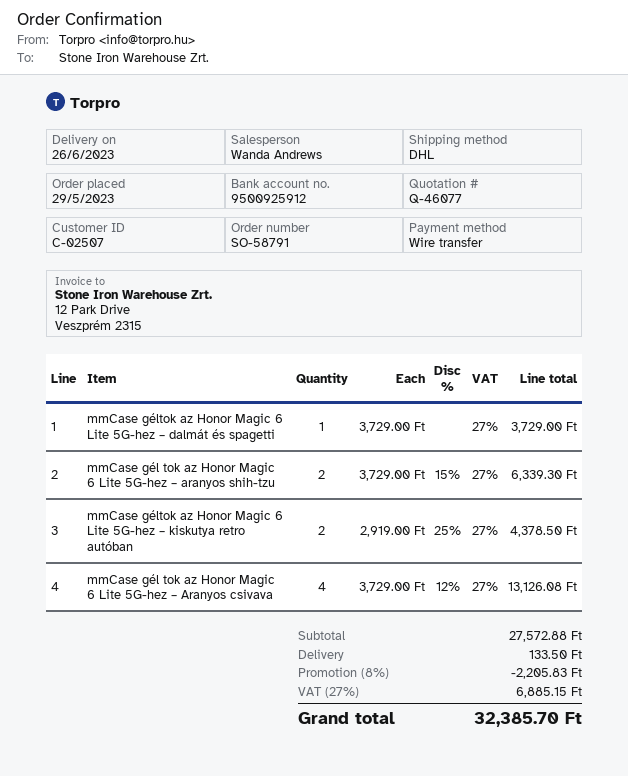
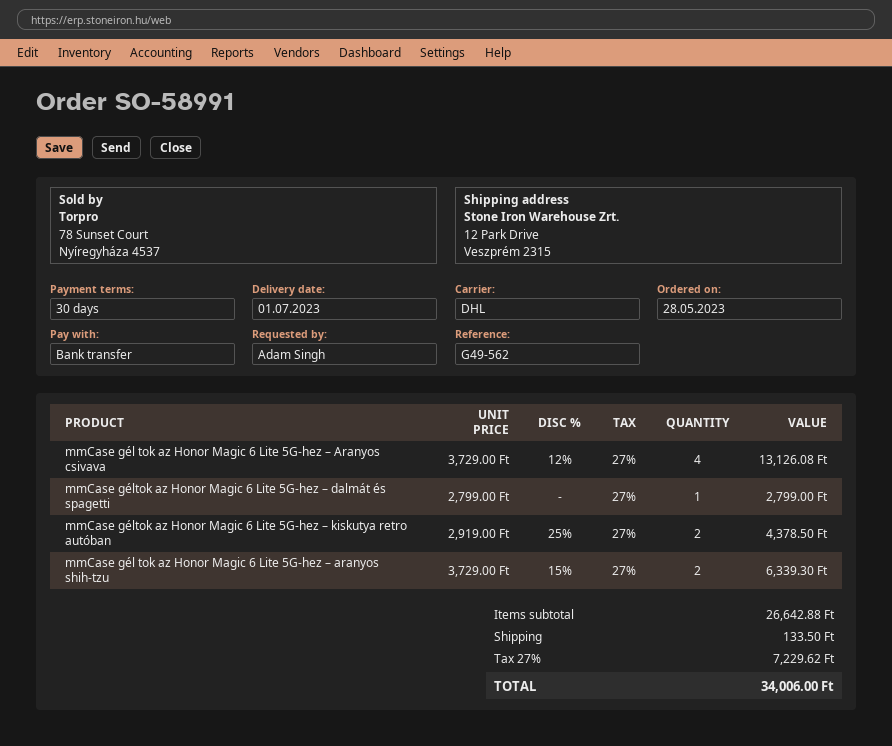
order number: SO-58791 -> SO-58991
order date: 2023-05-29 -> 2023-05-28
delivery date: 2023-06-26 -> 2023-07-01
mmCase géltok az Honor Magic 6 Lite 5G-hez – dalmát és spagetti: 1 x 3729.00 = 3729.00 -> 1 x 2799.00 = 2799.00
subtotal: 27572.88 -> 26642.88
discount: 8% = 2205.83 -> none
tax: 27% = 6885.15 -> 27% = 7229.62
total: 32385.70 -> 34006.00

